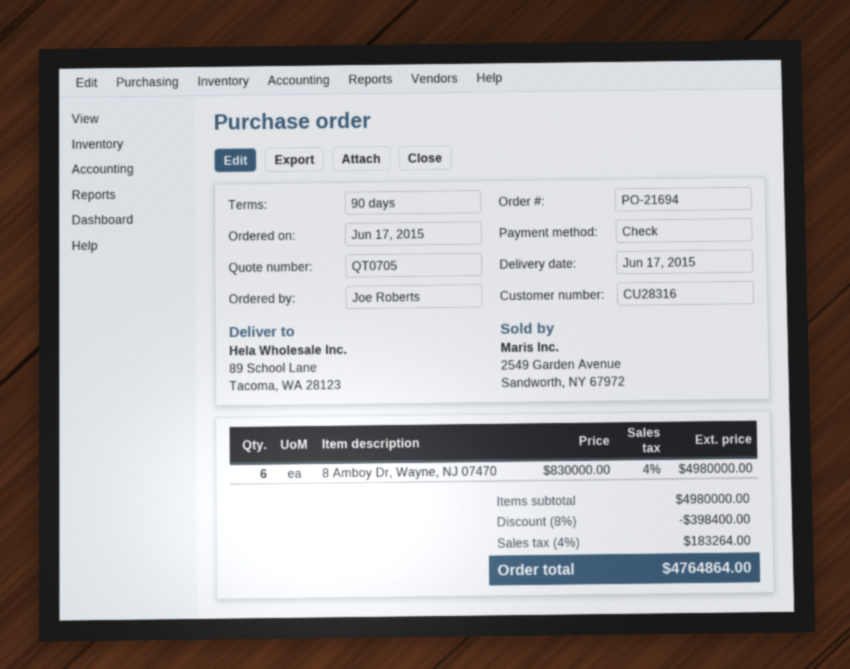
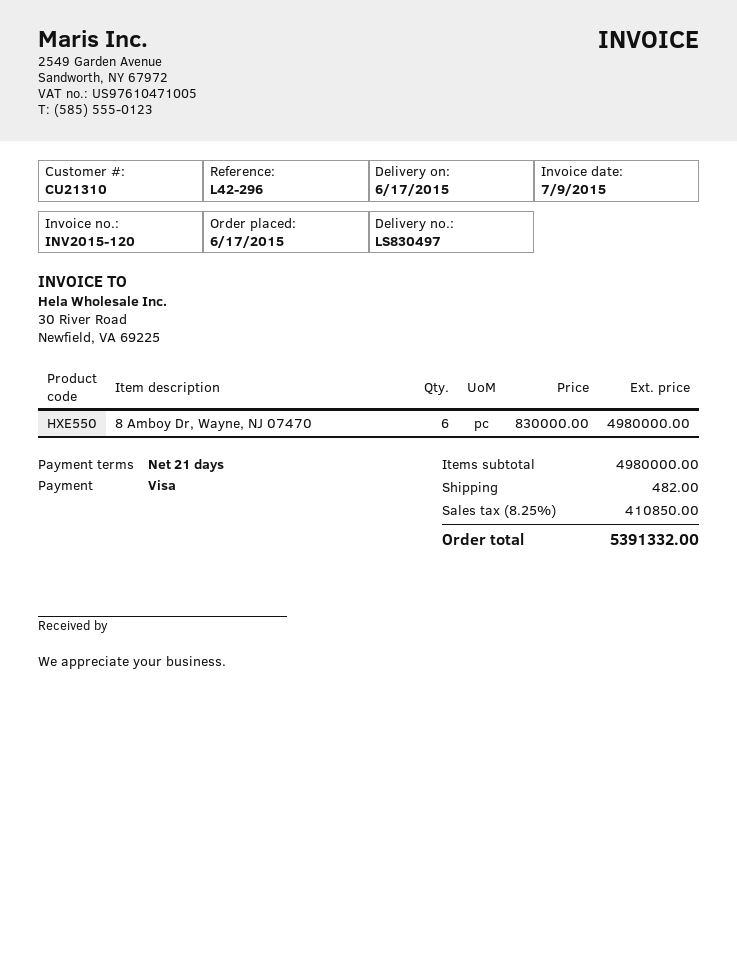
payment terms: 90 days -> 21 days
customer number: CU28316 -> CU21310
payment method: cheque -> Visa
discount: 8% = 398400.00 -> none
shipping: none -> 482.00
tax: 4% = 183264.00 -> 8.25% = 410850.00
total: 4764864.00 -> 5391332.00

